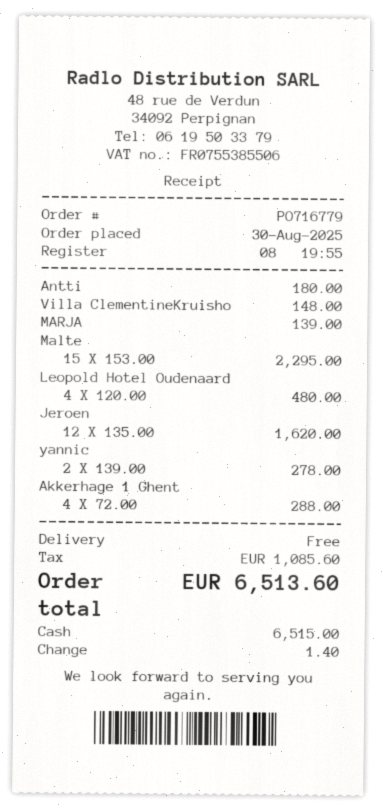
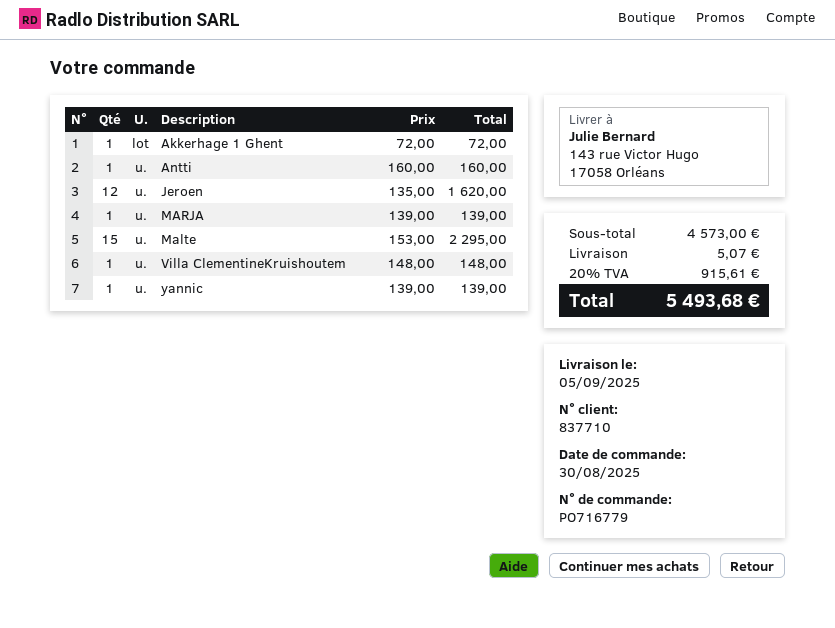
Antti: 1 x 180.00 = 180.00 -> 1 x 160.00 = 160.00
Leopold Hotel Oudenaard: 4 x 120.00 = 480.00 -> none
yannic: 2 x 139.00 = 278.00 -> 1 x 139.00 = 139.00
Akkerhage 1 Ghent: 4 x 72.00 = 288.00 -> 1 x 72.00 = 72.00
shipping: 0.00 -> 5.07
tax: 1085.60 -> 915.61
total: 6513.60 -> 5493.68

